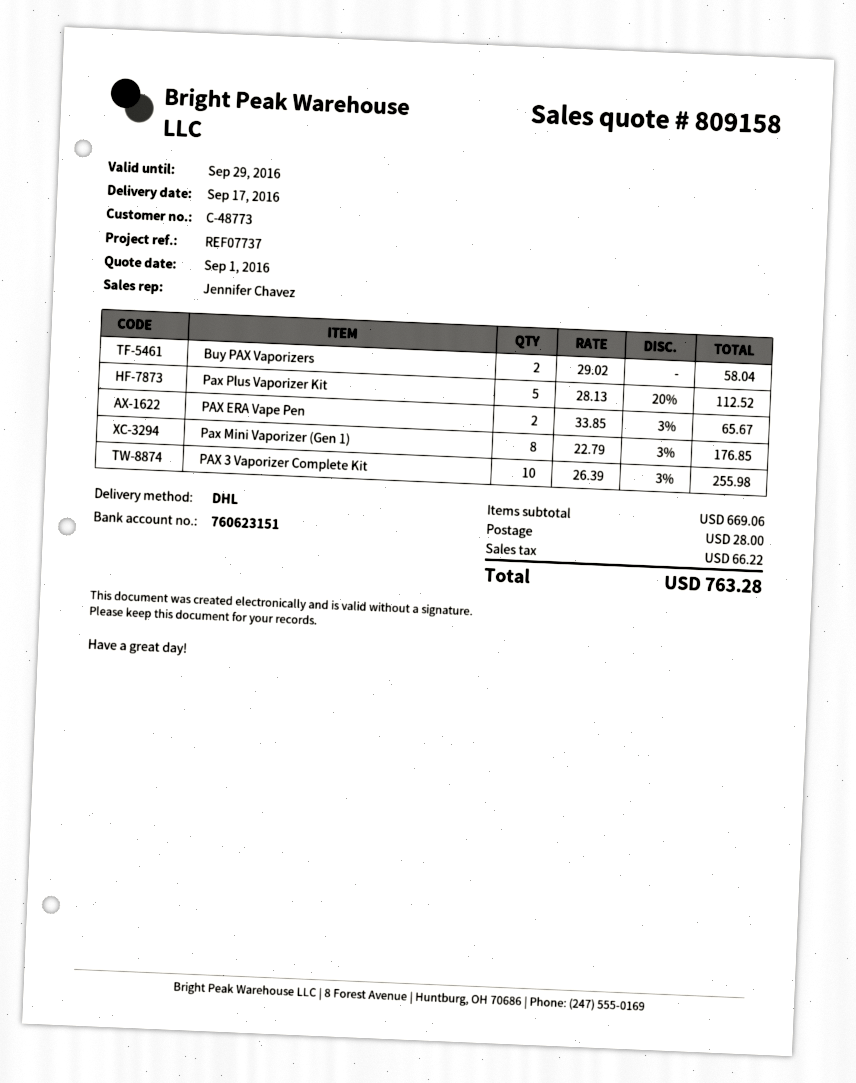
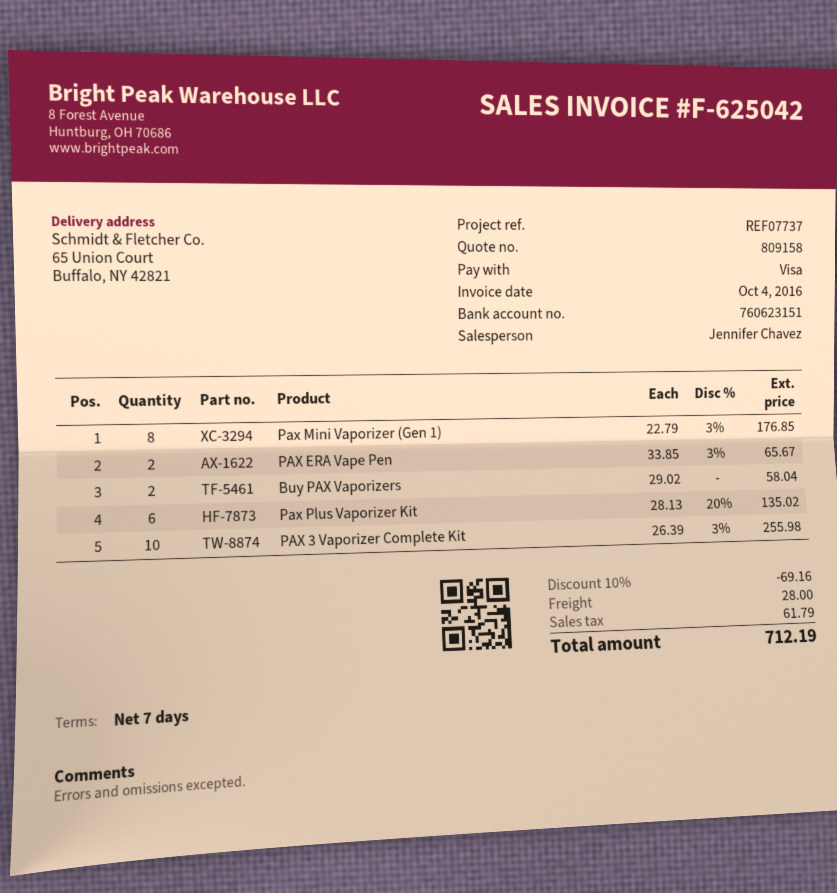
Pax Plus Vaporizer Kit: 5 x 28.13 - 20% = 112.52 -> 6 x 28.13 - 20% = 135.02
discount: none -> 10% = 69.16
tax: 66.22 -> 61.79
total: 763.28 -> 712.19

